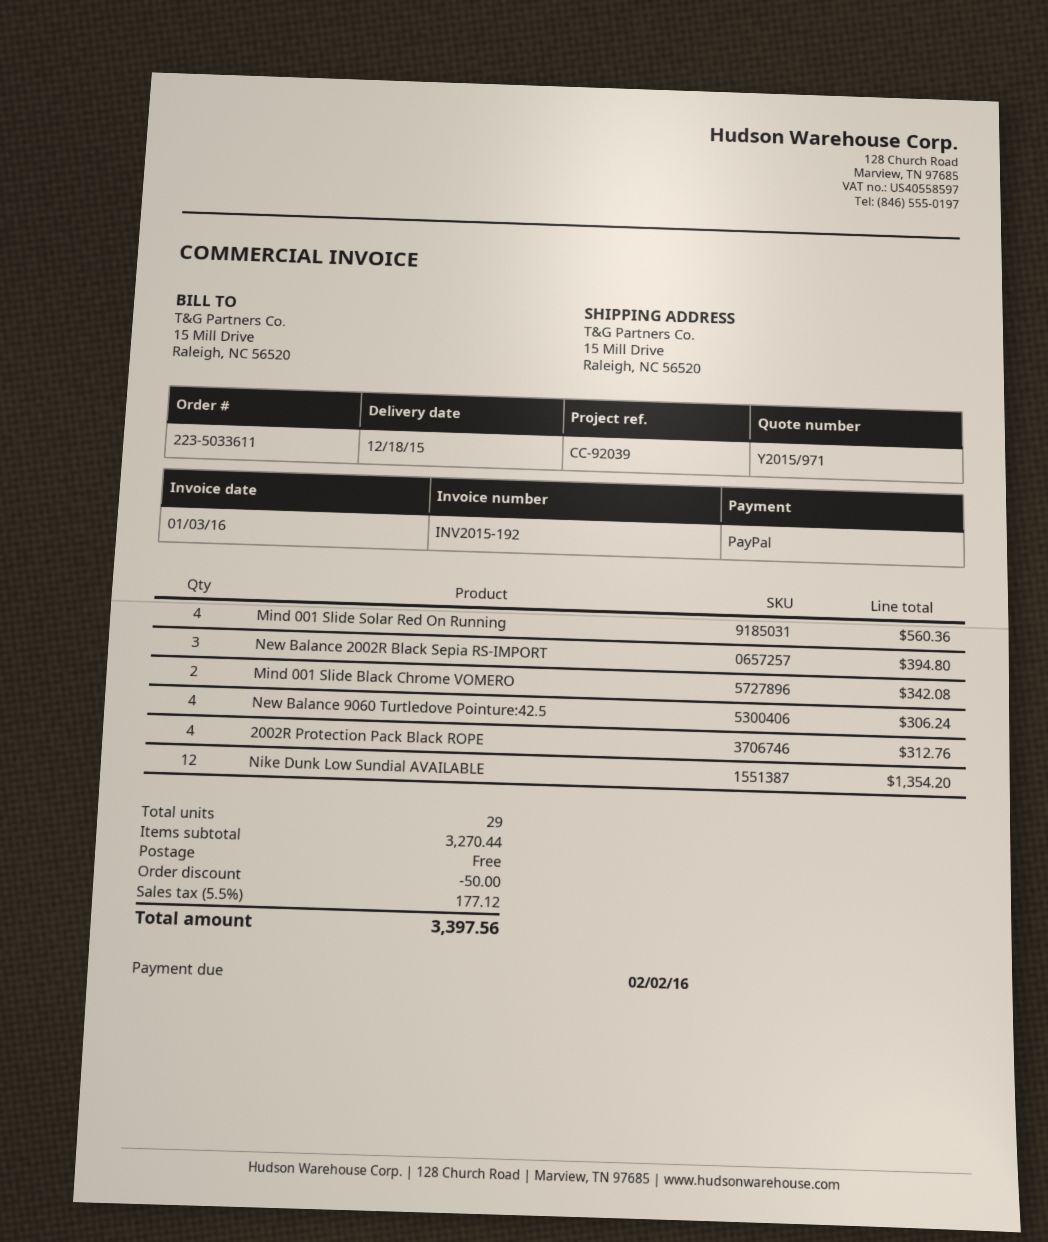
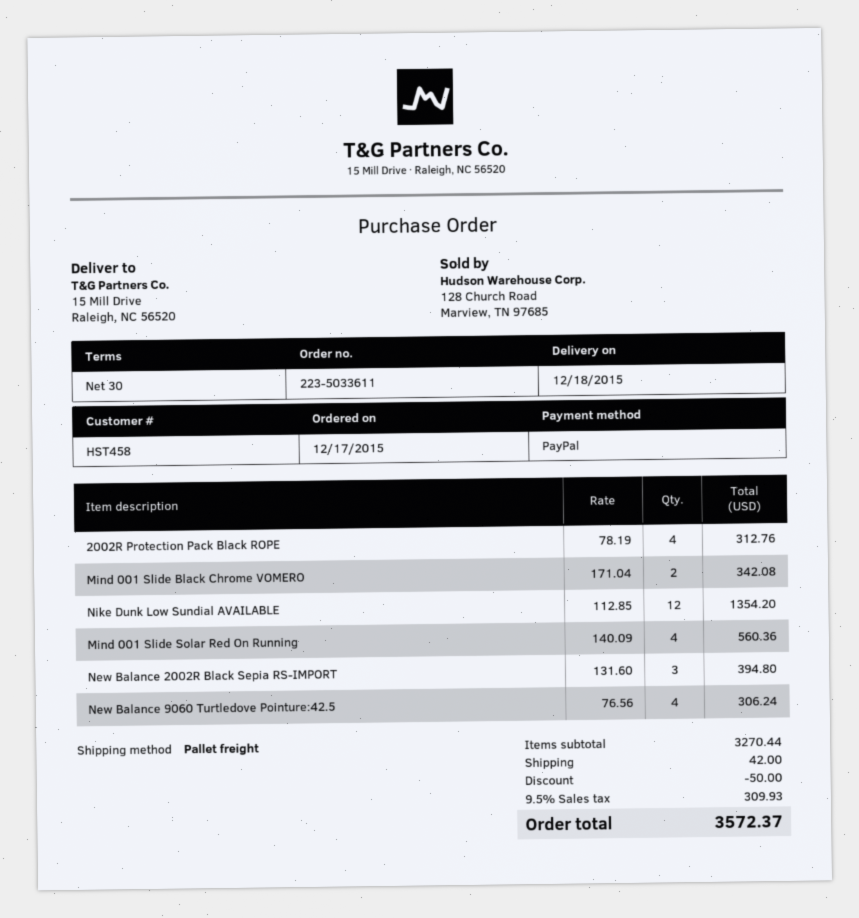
shipping: 0.00 -> 42.00
tax: 5.5% = 177.12 -> 9.5% = 309.93
total: 3397.56 -> 3572.37

